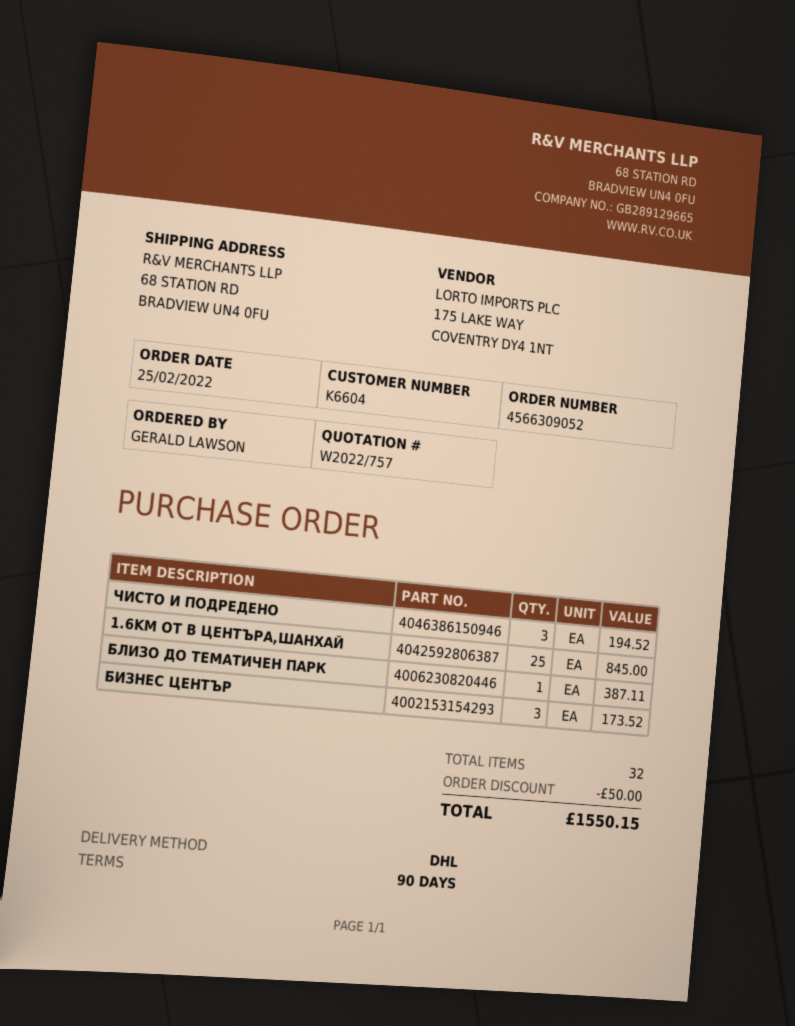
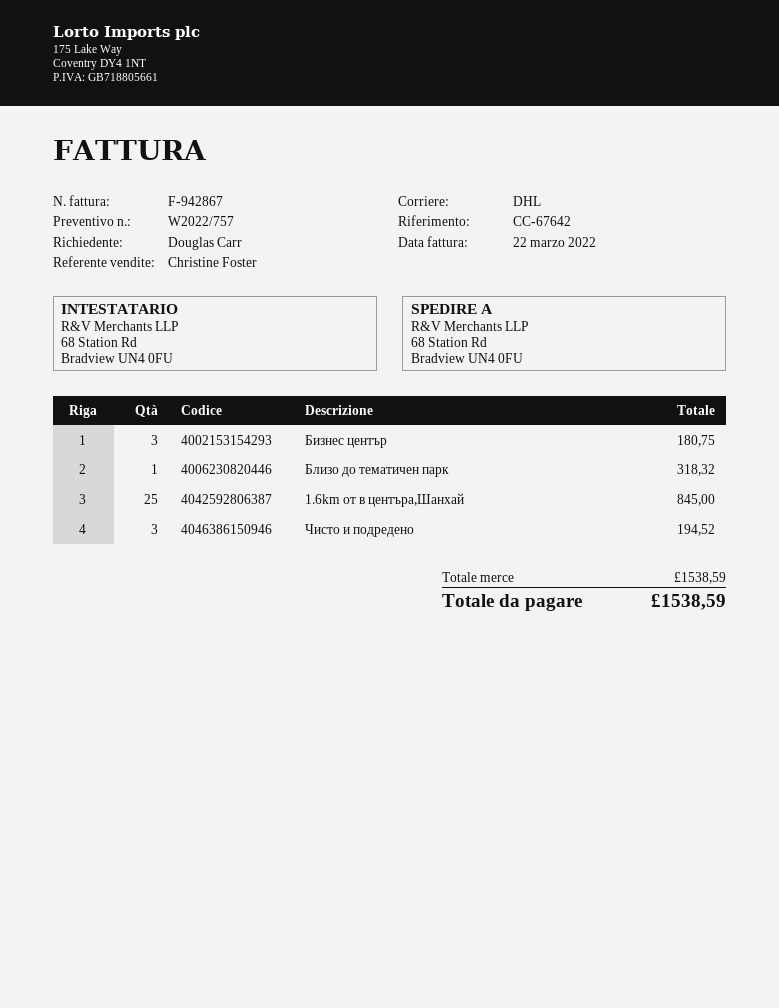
ordered by: GERALD LAWSON -> Douglas Carr
БЛИЗО ДО ТЕМАТИЧЕН ПАРК: 1 for 387.11 -> 1 for 318.32
БИЗНЕС ЦЕНТЪР: 3 for 173.52 -> 3 for 180.75
discount: 50.00 -> none
total: 1550.15 -> 1538.59

